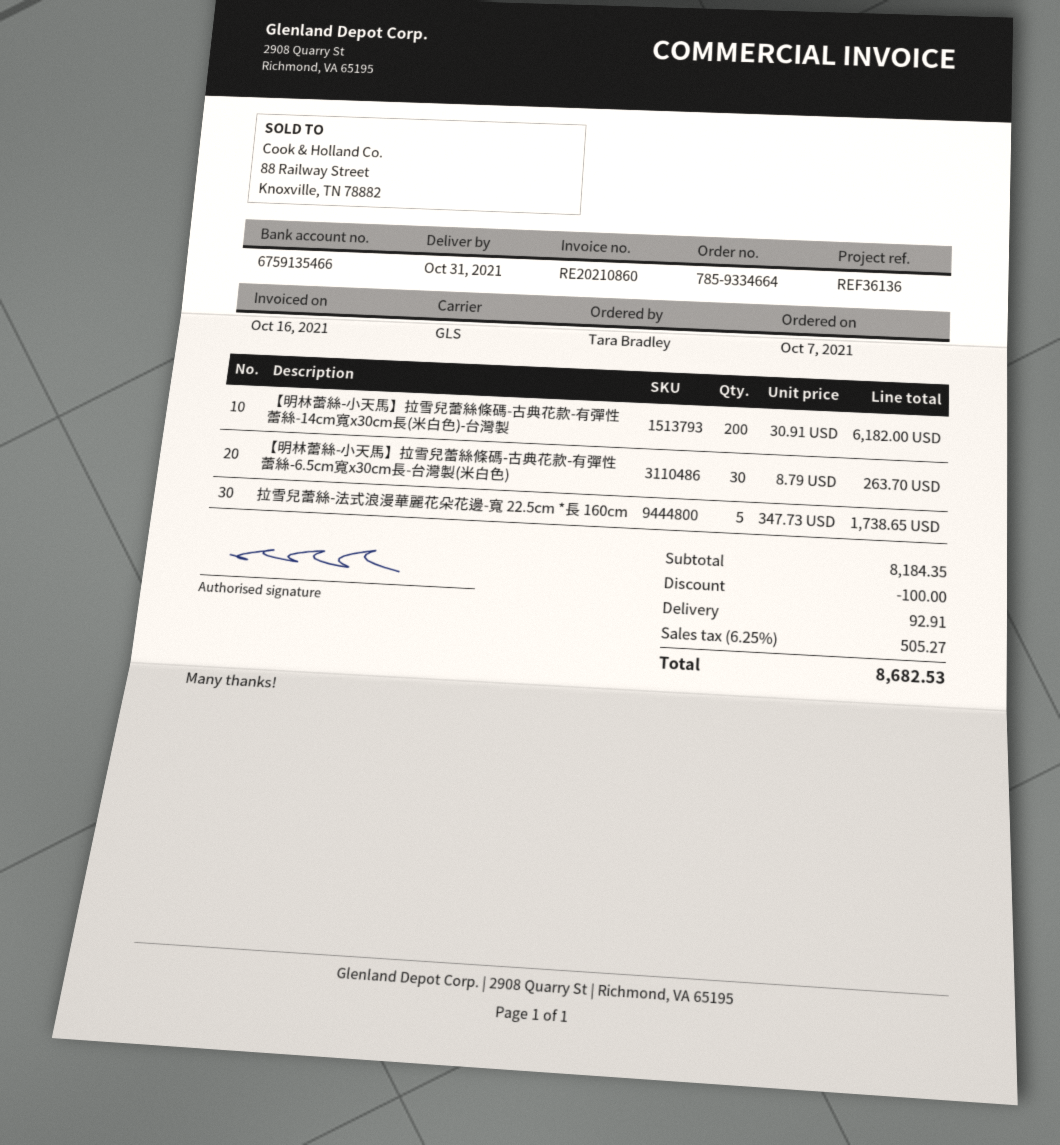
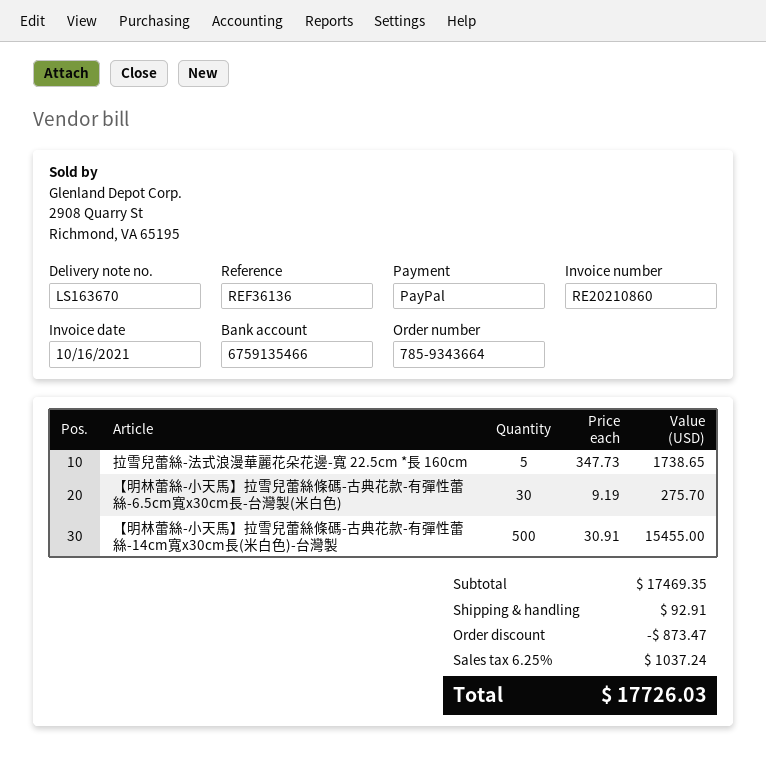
order number: 785-9334664 -> 785-9343664
【明林蕾絲-小天馬】拉雪兒蕾絲條碼-古典花款-有彈性蕾絲-14cm寬x30cm長(米白色)-台灣製: 200 x 30.91 = 6182.00 -> 500 x 30.91 = 15455.00
【明林蕾絲-小天馬】拉雪兒蕾絲條碼-古典花款-有彈性蕾絲-6.5cm寬x30cm長-台灣製(米白色): 30 x 8.79 = 263.70 -> 30 x 9.19 = 275.70
subtotal: 8184.35 -> 17469.35
discount: 100.00 -> 873.47
tax: 6.25% = 505.27 -> 6.25% = 1037.24
total: 8682.53 -> 17726.03

